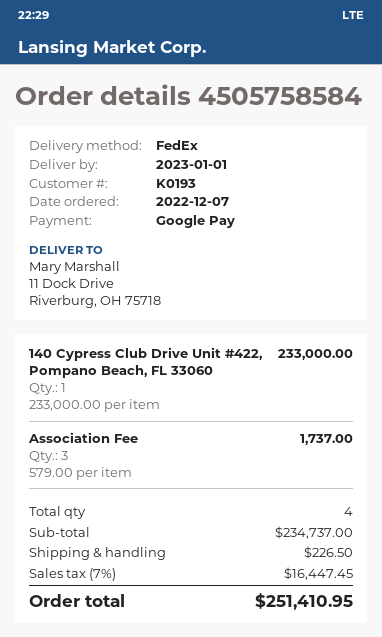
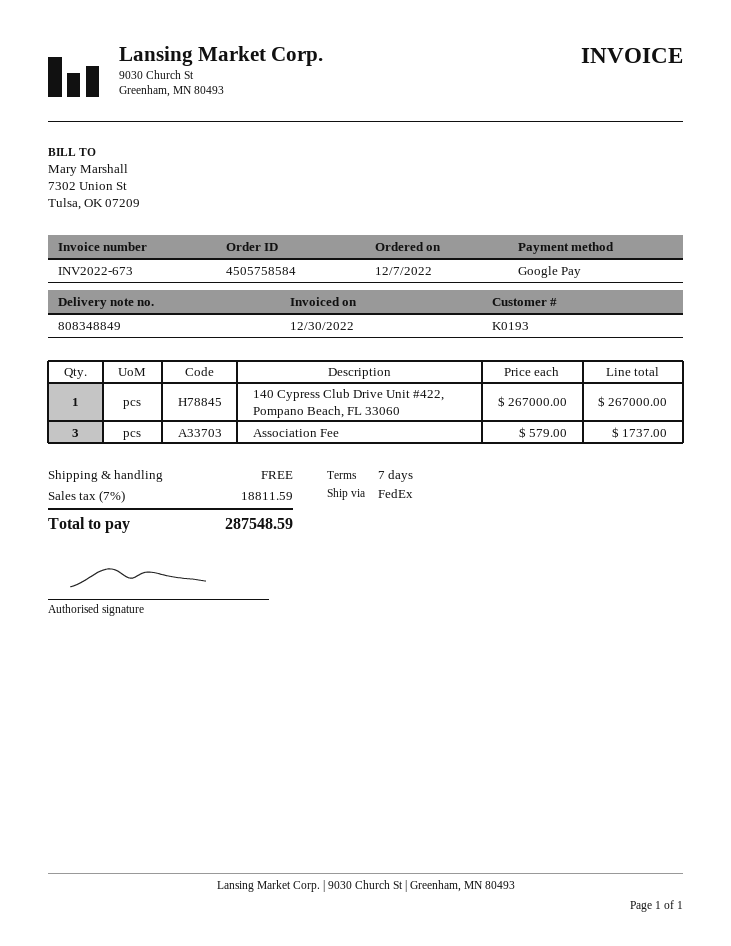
140 Cypress Club Drive Unit #422, Pompano Beach, FL 33060: 1 x 233000.00 = 233000.00 -> 1 x 267000.00 = 267000.00
shipping: 226.50 -> 0.00
tax: 7% = 16447.45 -> 7% = 18811.59
total: 251410.95 -> 287548.59

